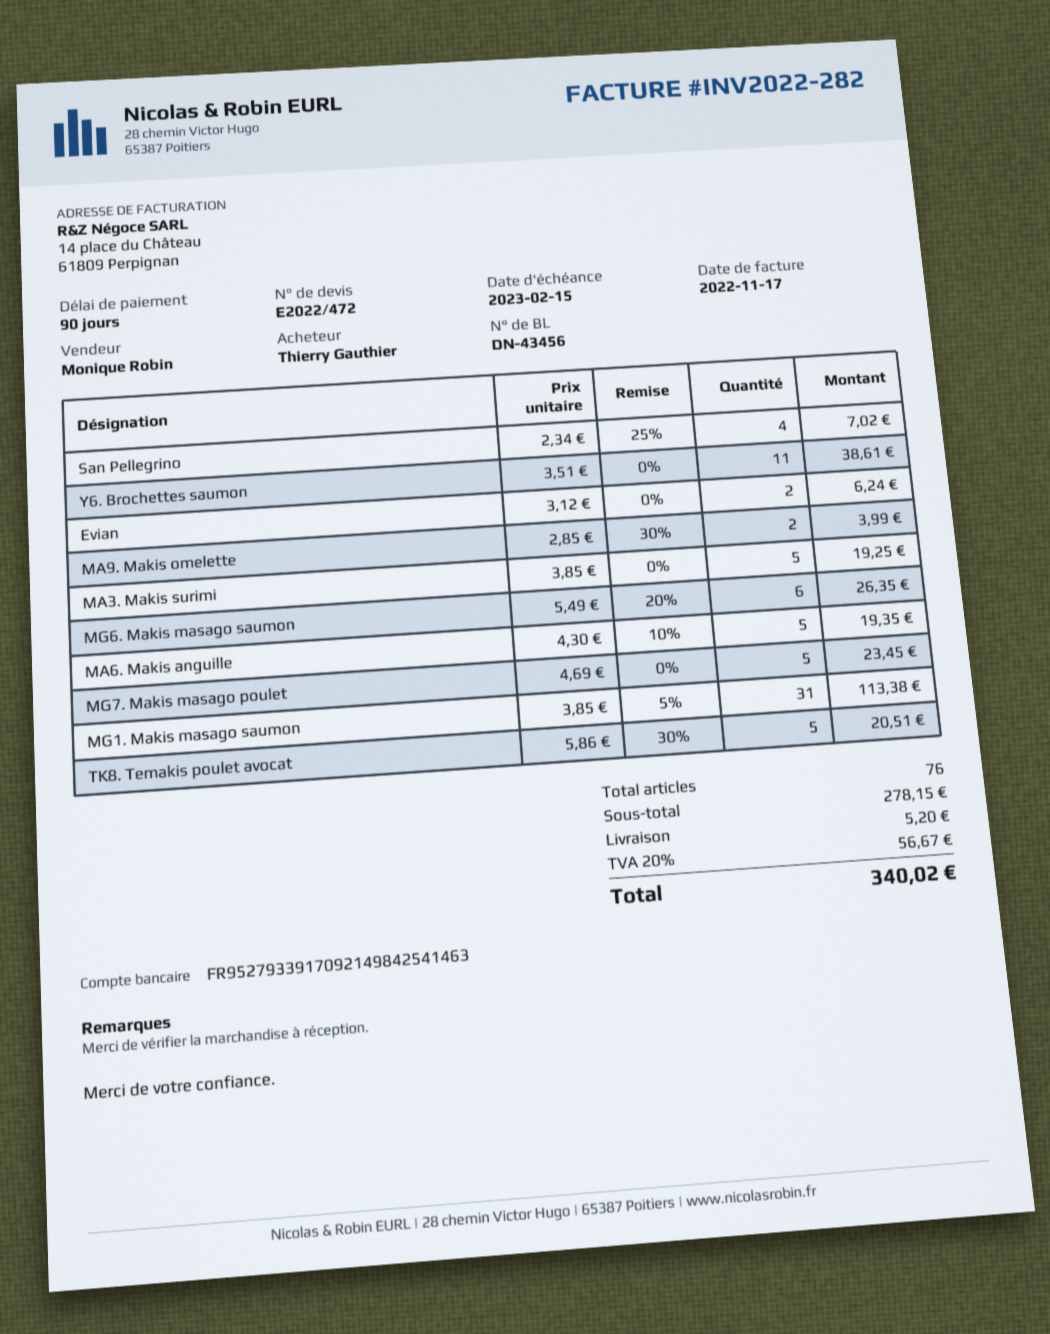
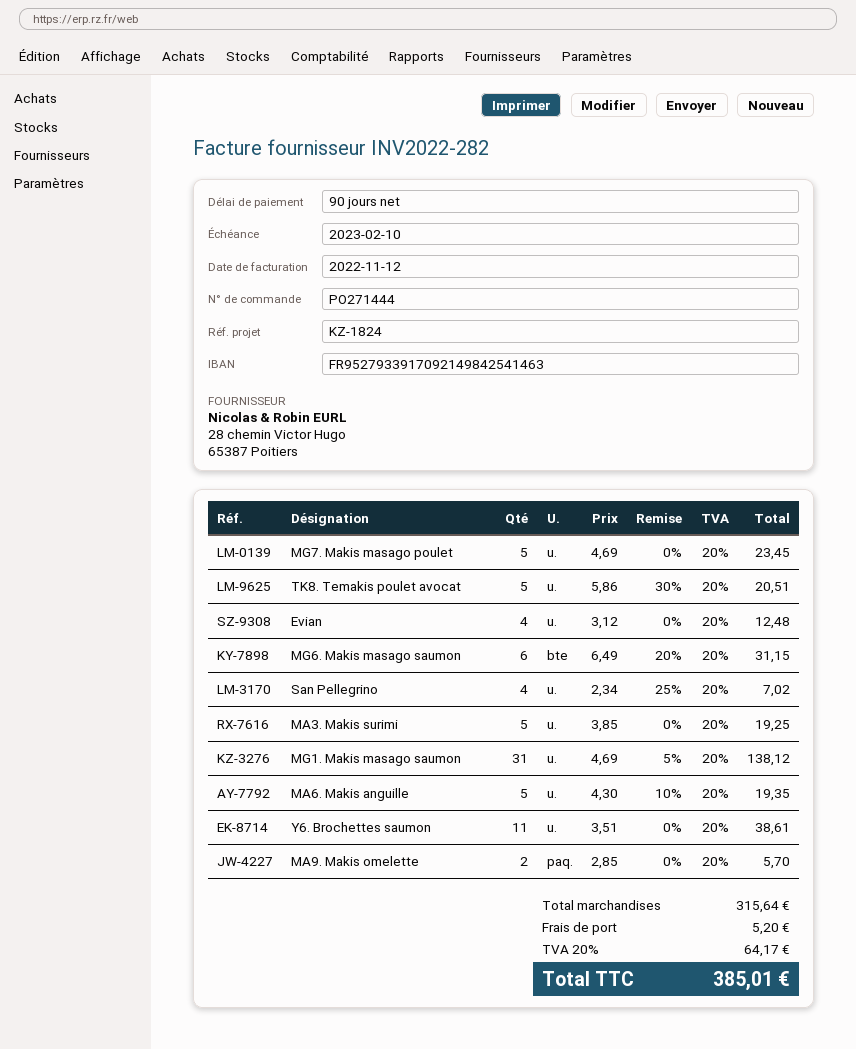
invoice date: 2022-11-17 -> 2022-11-12
due date: 2023-02-15 -> 2023-02-10
Evian: 2 x 3.12 = 6.24 -> 4 x 3.12 = 12.48
MA9. Makis omelette: 2 x 2.85 - 30% = 3.99 -> 2 x 2.85 = 5.70
MG6. Makis masago saumon: 6 x 5.49 - 20% = 26.35 -> 6 x 6.49 - 20% = 31.15
MG1. Makis masago saumon: 31 x 3.85 - 5% = 113.38 -> 31 x 4.69 - 5% = 138.12
subtotal: 278.15 -> 315.64
tax: 20% = 56.67 -> 20% = 64.17
total: 340.02 -> 385.01

